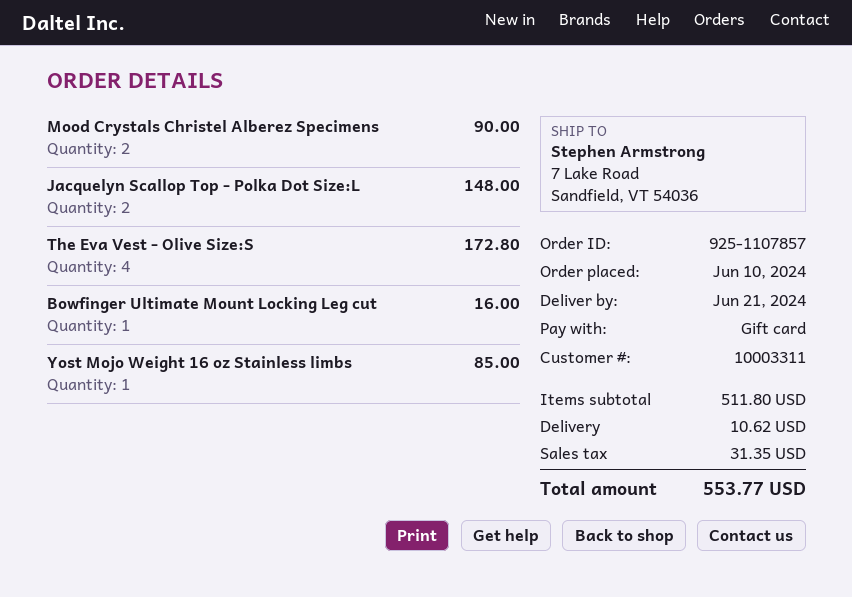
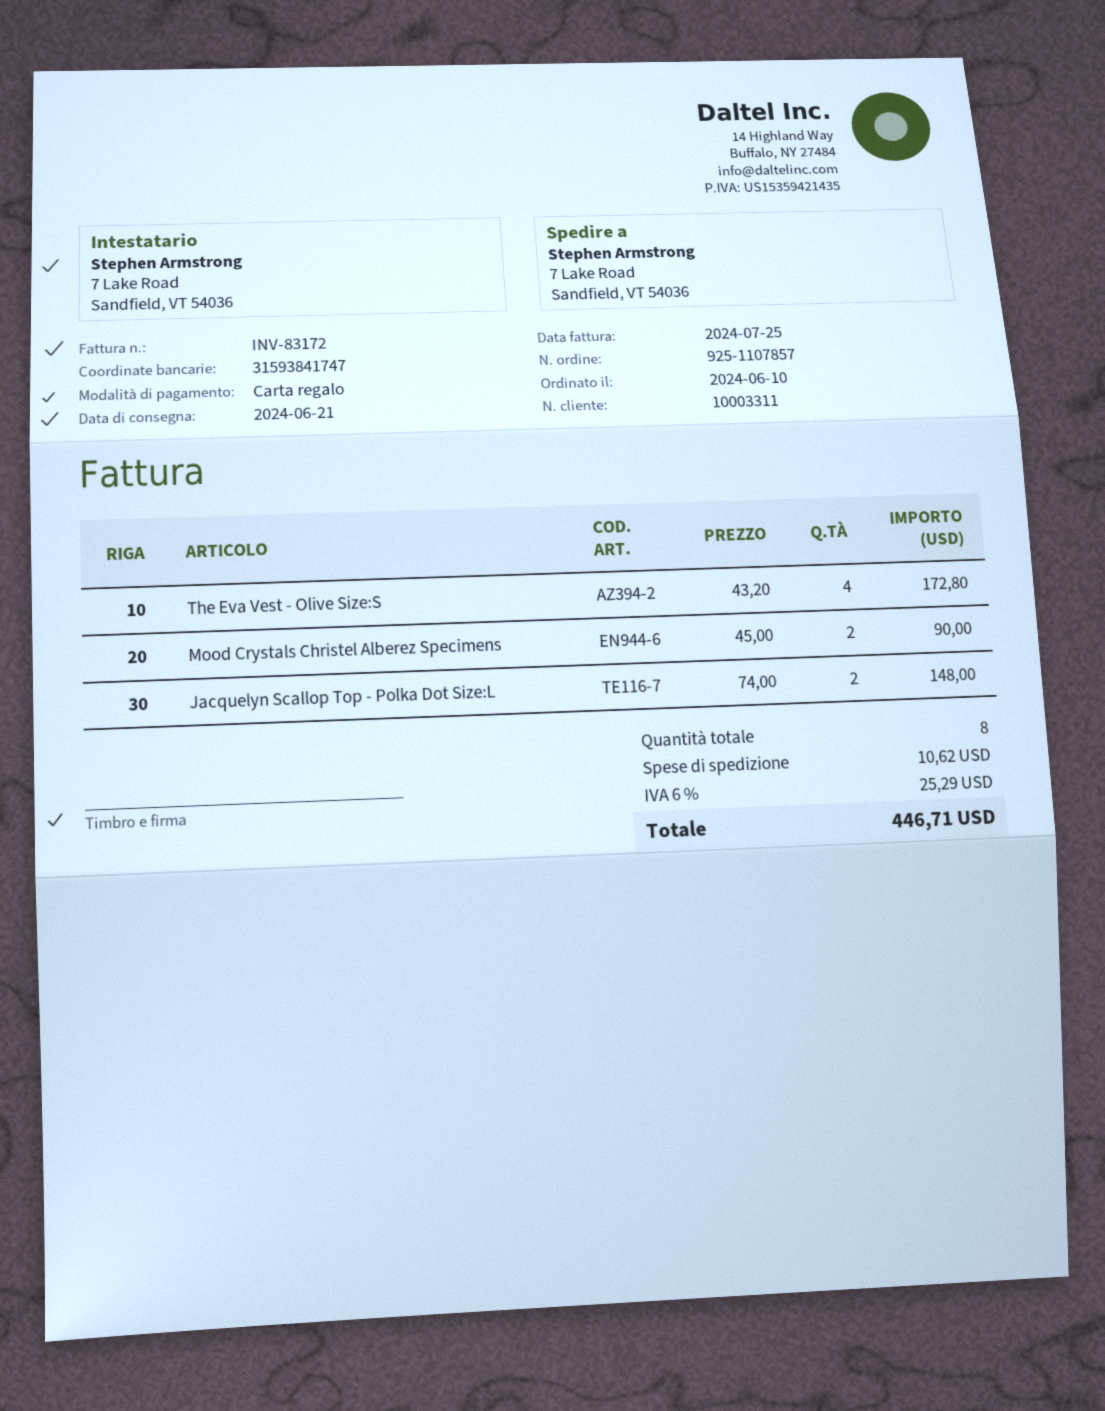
Bowfinger Ultimate Mount Locking Leg cut: 1 for 16.00 -> none
Yost Mojo Weight 16 oz Stainless limbs: 1 for 85.00 -> none
tax: 31.35 -> 25.29
total: 553.77 -> 446.71

